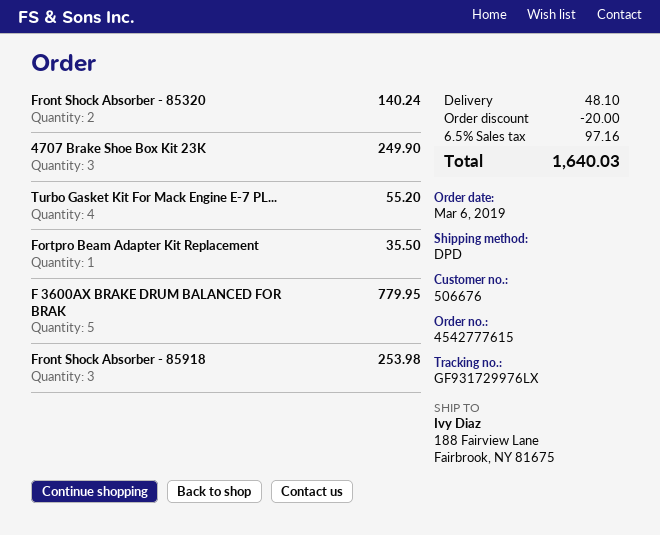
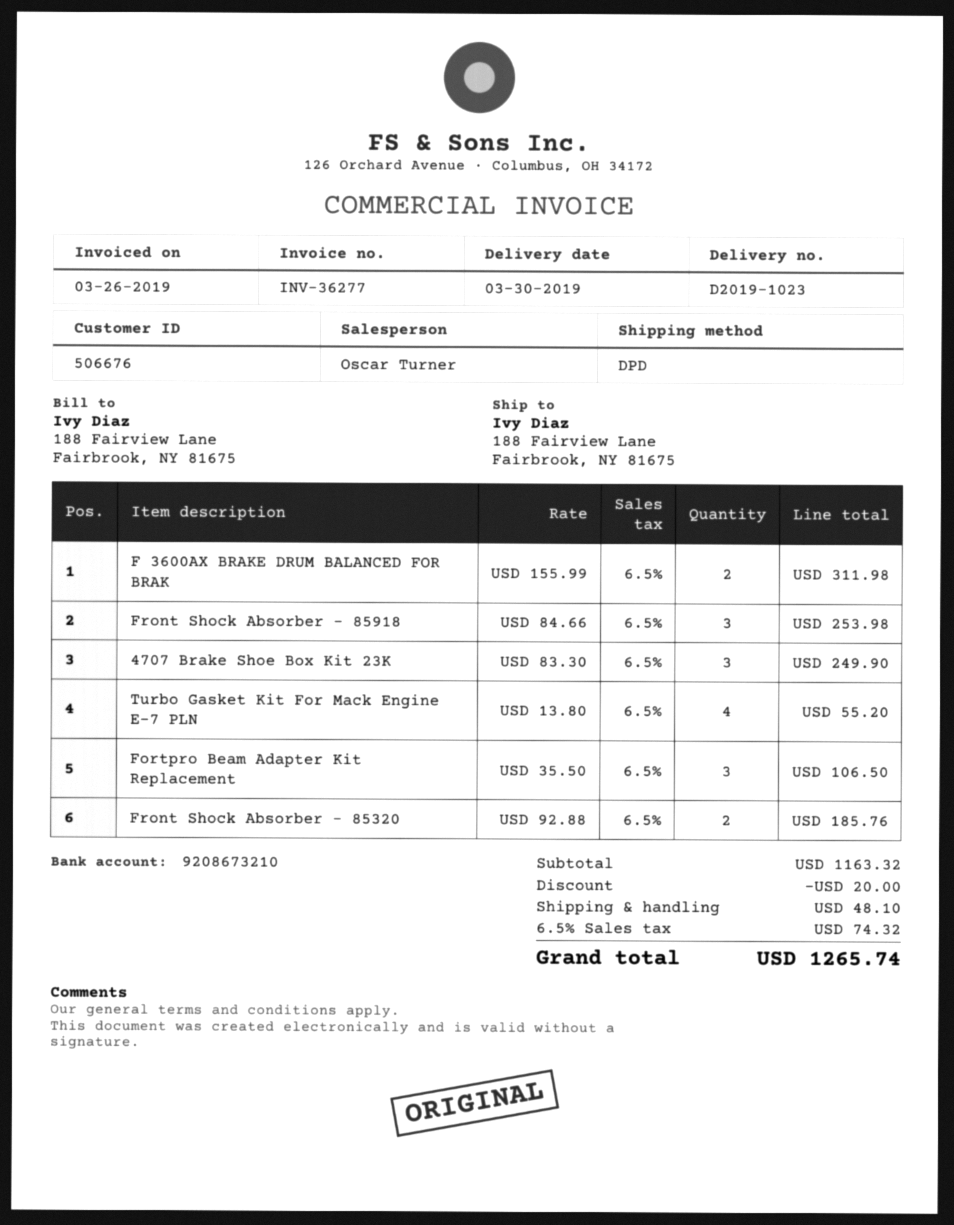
Front Shock Absorber - 85320: 2 for 140.24 -> 2 for 185.76
Fortpro Beam Adapter Kit Replacement: 1 for 35.50 -> 3 for 106.50
F 3600AX BRAKE DRUM BALANCED FOR BRAK: 5 for 779.95 -> 2 for 311.98
tax: 6.5% = 97.16 -> 6.5% = 74.32
total: 1640.03 -> 1265.74

